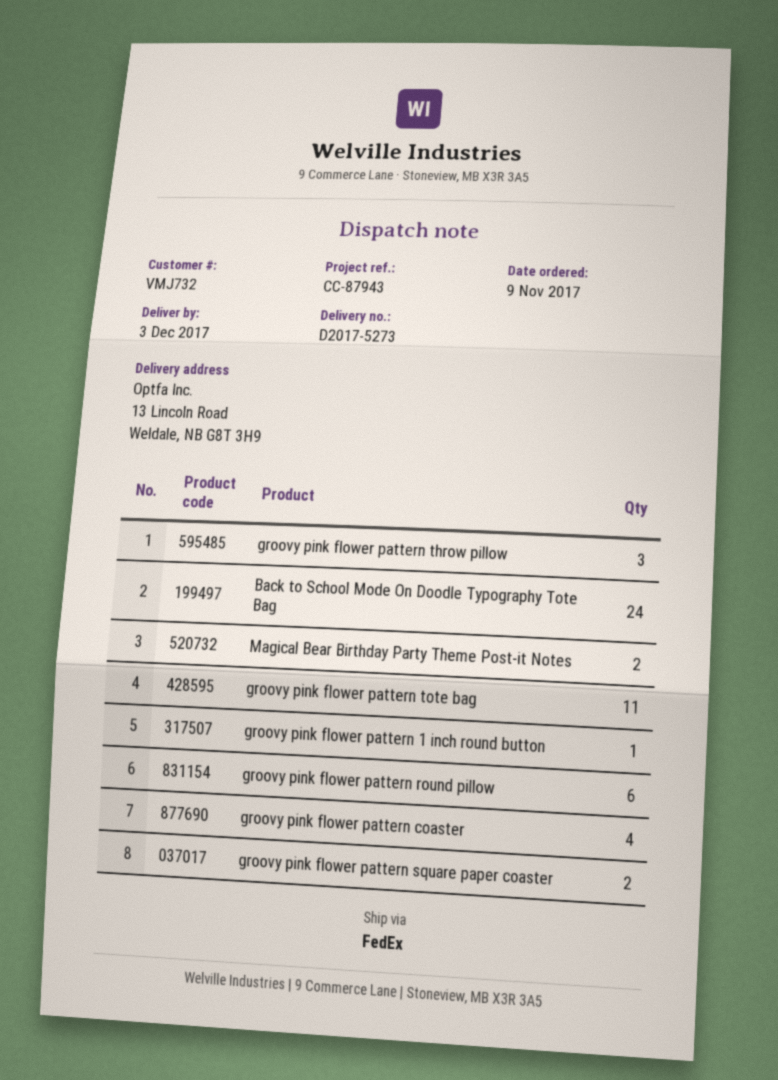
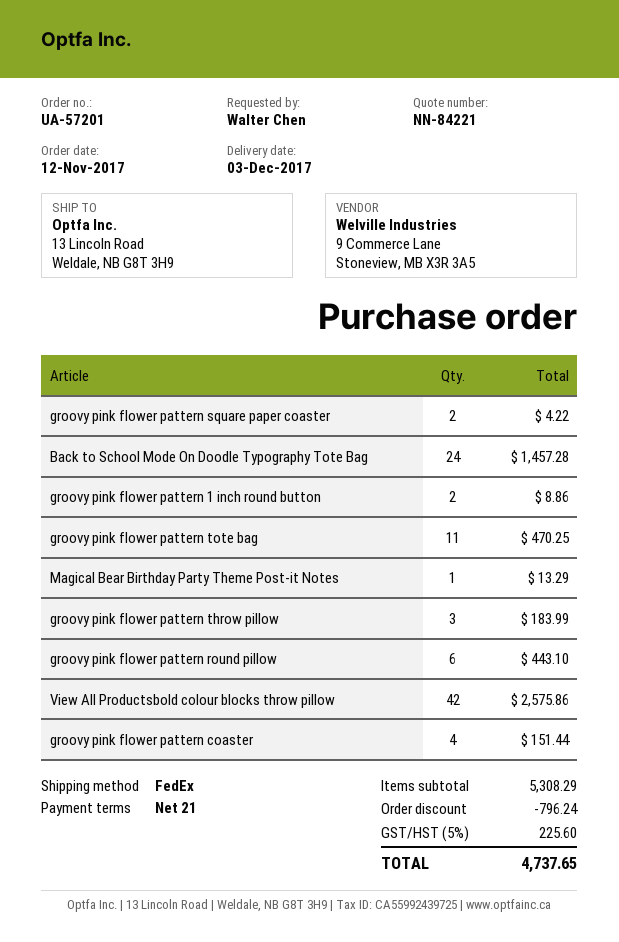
order date: 2017-11-09 -> 2017-11-12
Magical Bear Birthday Party Theme Post-it Notes: 2 -> 1
groovy pink flower pattern 1 inch round button: 1 -> 2
View All Productsbold colour blocks throw pillow: none -> 42

